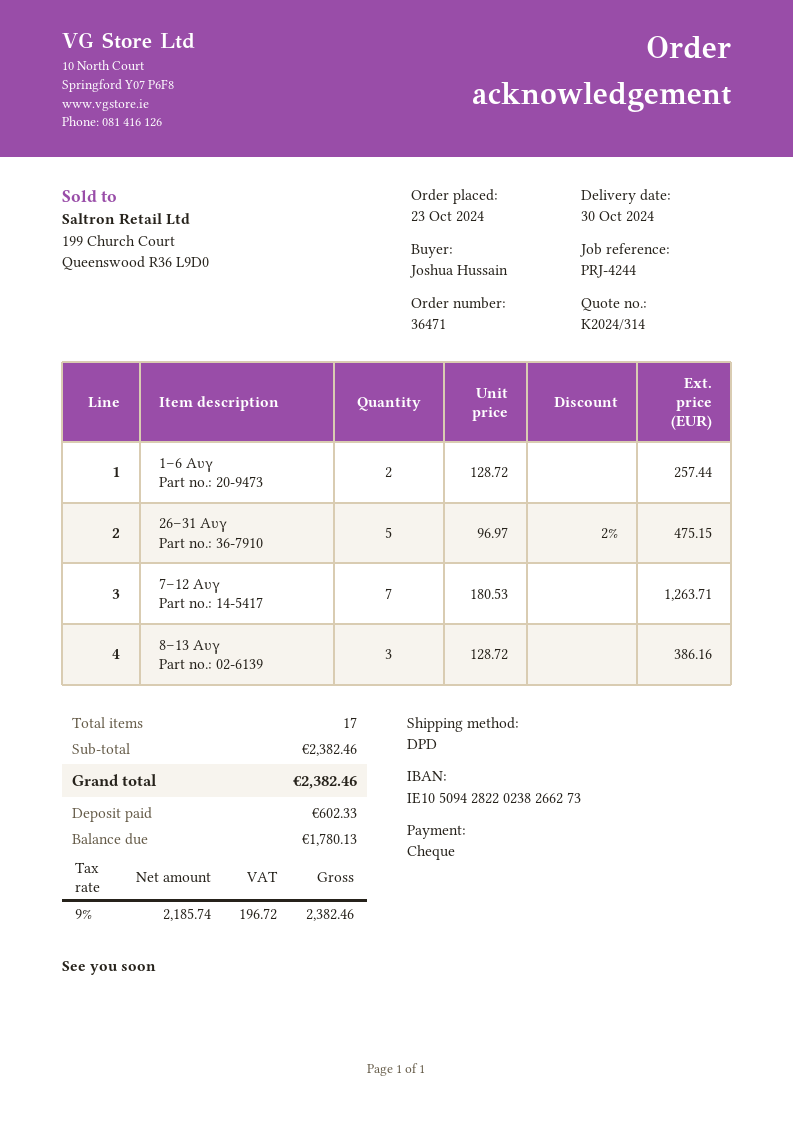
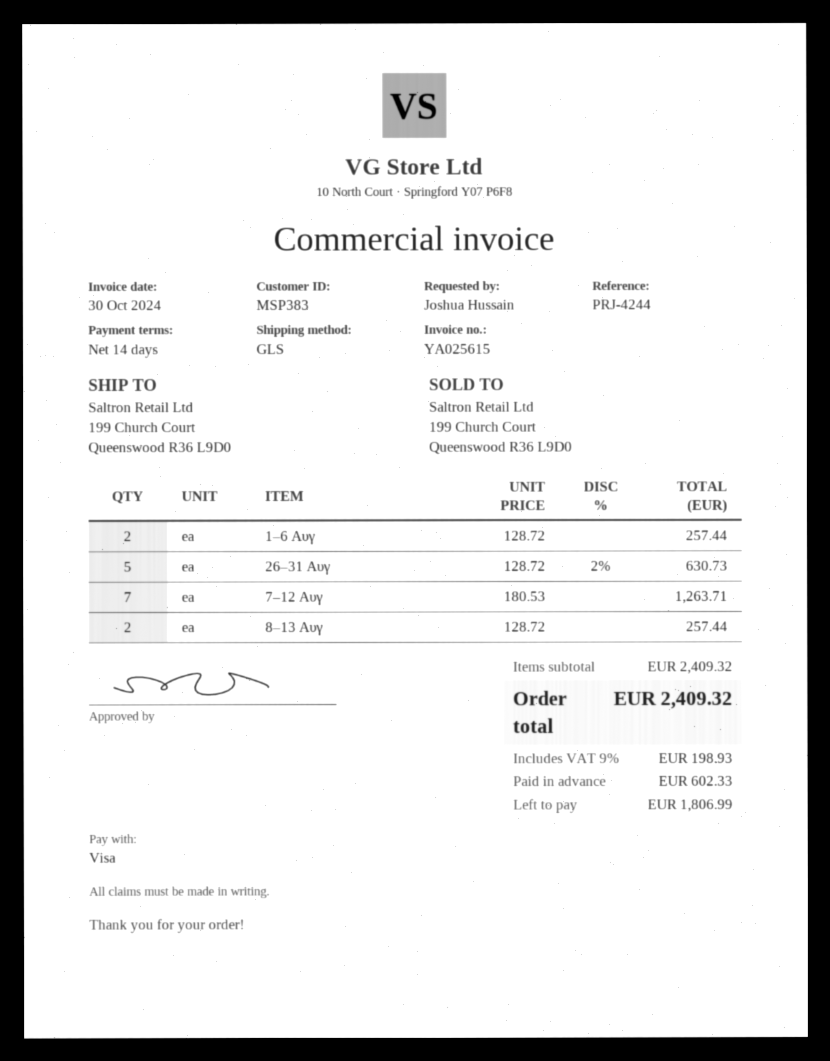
payment method: cheque -> Visa
shipping method: DPD -> GLS
26–31 Αυγ: 5 x 96.97 - 2% = 475.15 -> 5 x 128.72 - 2% = 630.73
8–13 Αυγ: 3 x 128.72 = 386.16 -> 2 x 128.72 = 257.44
subtotal: 2382.46 -> 2409.32
tax: 9% = 196.72 -> 9% = 198.93
total: 2382.46 -> 2409.32
balance: 1780.13 -> 1806.99

